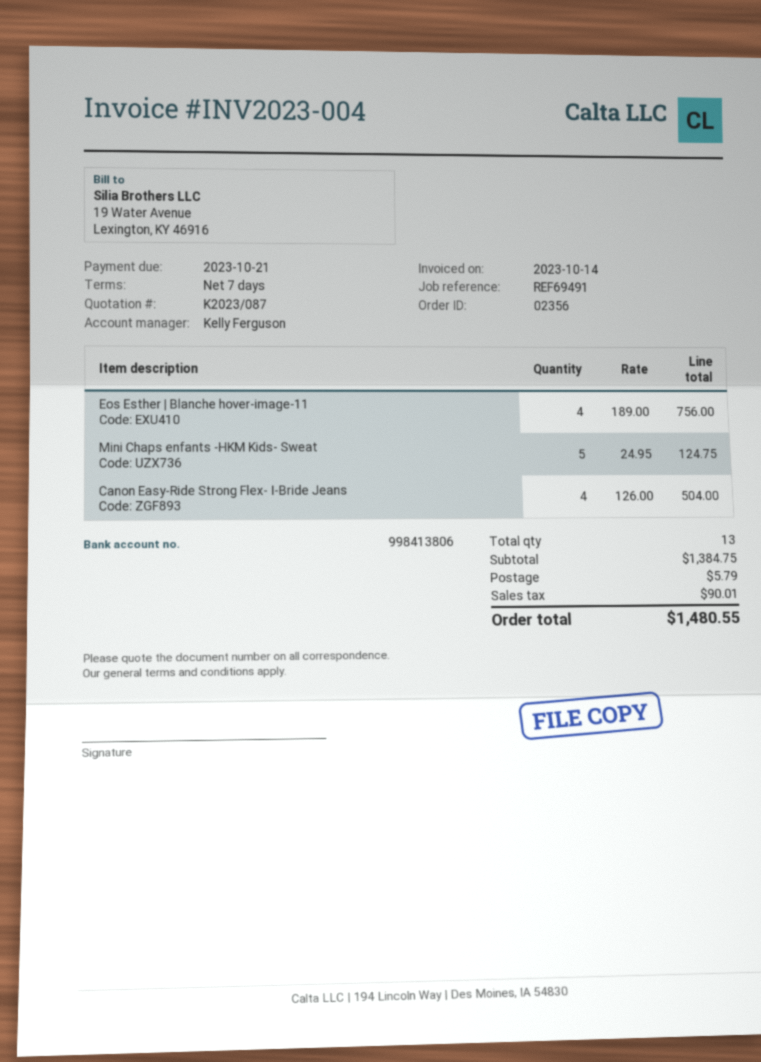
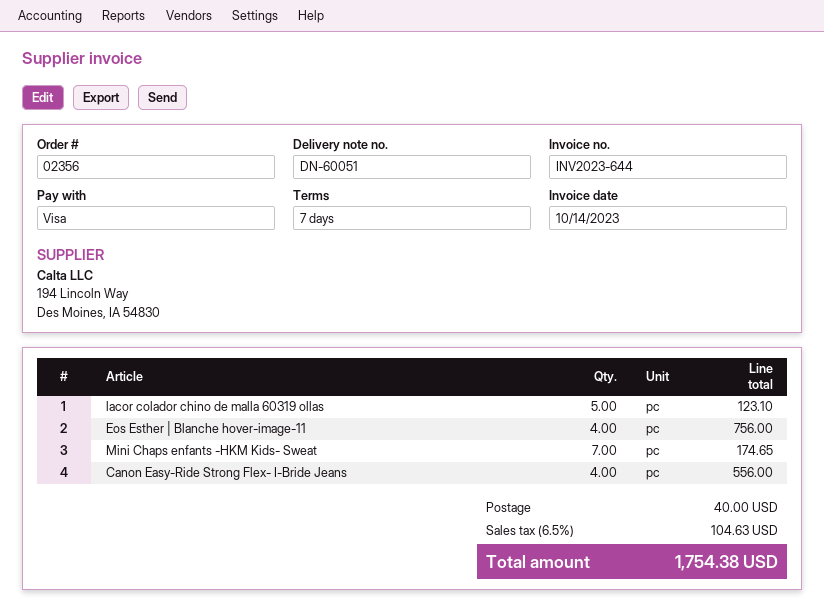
invoice number: INV2023-004 -> INV2023-644
Mini Chaps enfants -HKM Kids- Sweat: 5 for 124.75 -> 7 for 174.65
Canon Easy-Ride Strong Flex- I-Bride Jeans: 4 for 504.00 -> 4 for 556.00
lacor colador chino de malla 60319 ollas: none -> 5 for 123.10
shipping: 5.79 -> 40.00
tax: 90.01 -> 104.63
total: 1480.55 -> 1754.38

